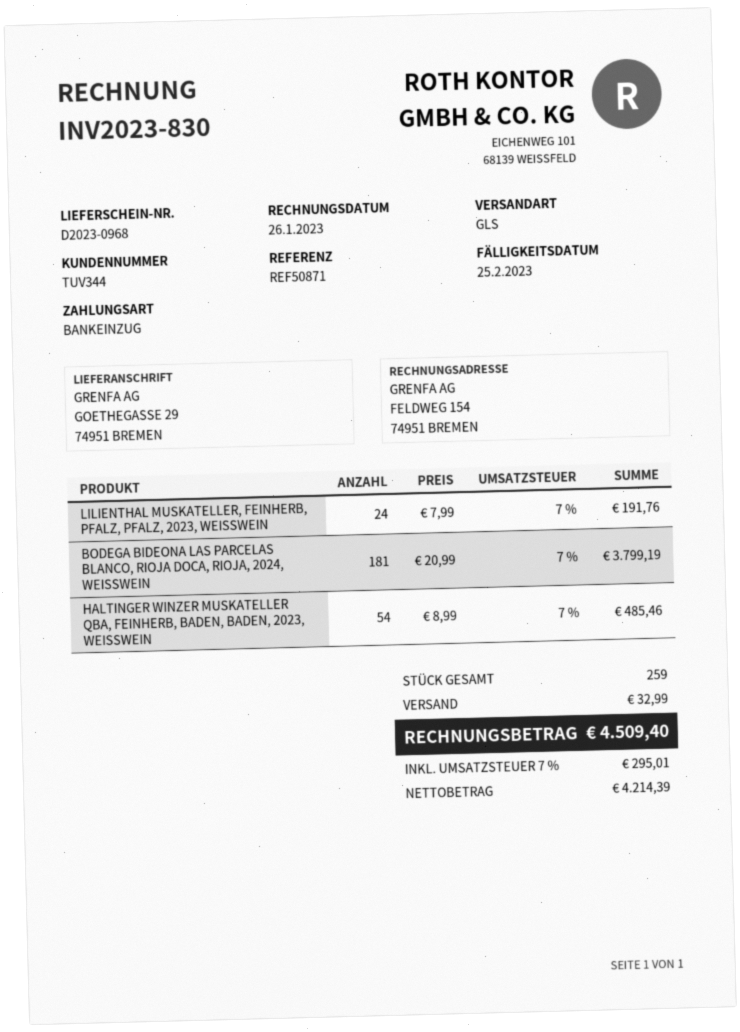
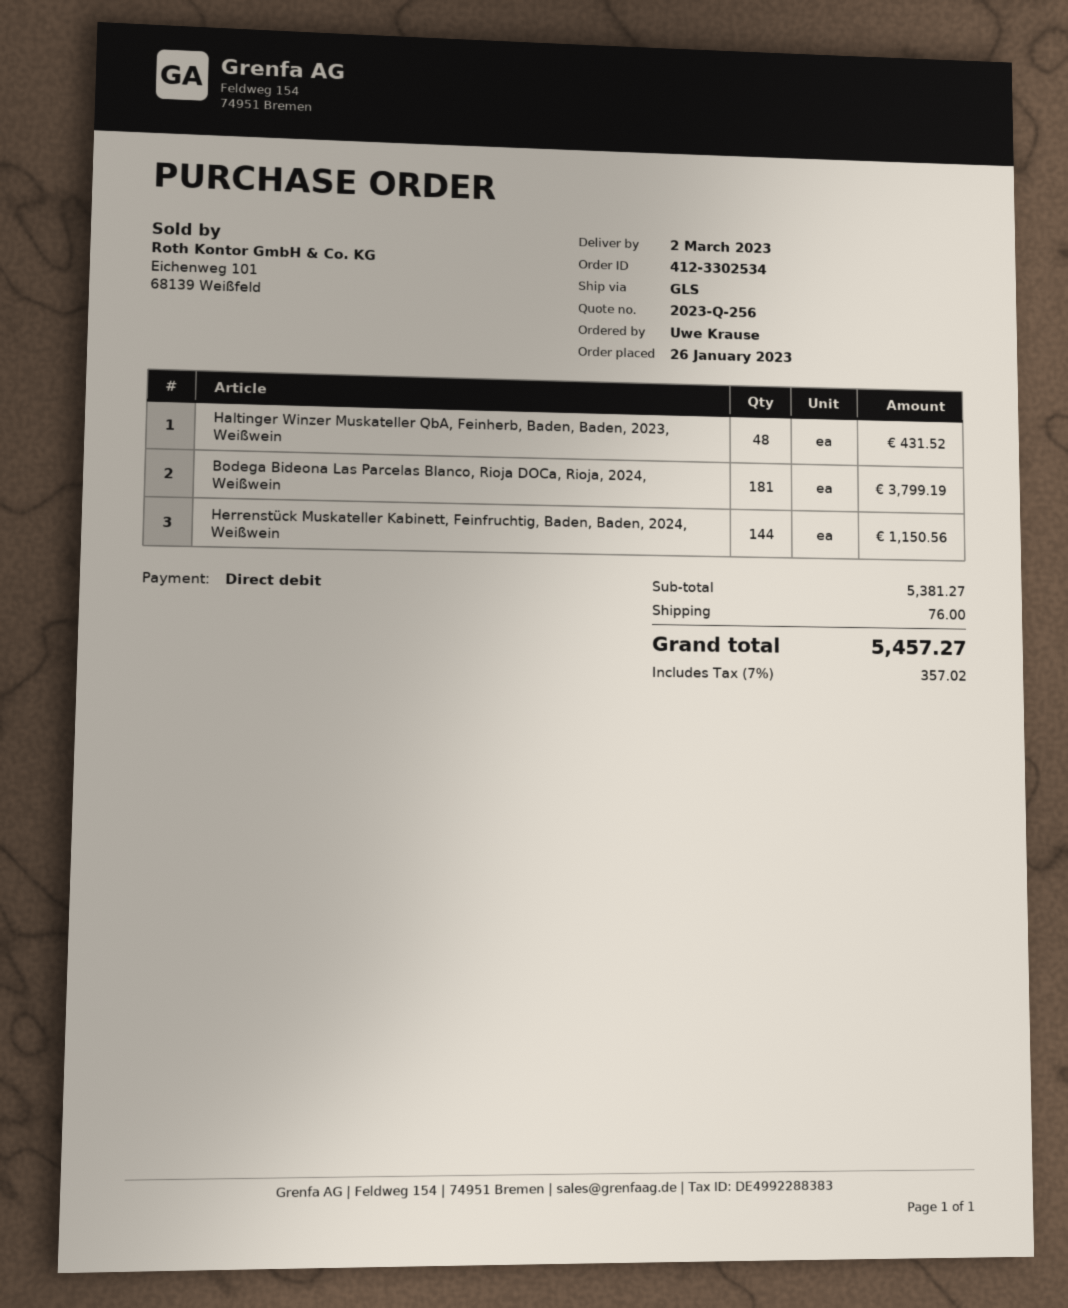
LILIENTHAL MUSKATELLER, FEINHERB, PFALZ, PFALZ, 2023, WEISSWEIN: 24 for 191.76 -> none
HALTINGER WINZER MUSKATELLER QBA, FEINHERB, BADEN, BADEN, 2023, WEISSWEIN: 54 for 485.46 -> 48 for 431.52
Herrenstück Muskateller Kabinett, Feinfruchtig, Baden, Baden, 2024, Weißwein: none -> 144 for 1150.56
shipping: 32.99 -> 76.00
tax: 7% = 295.01 -> 7% = 357.02
total: 4509.40 -> 5457.27

